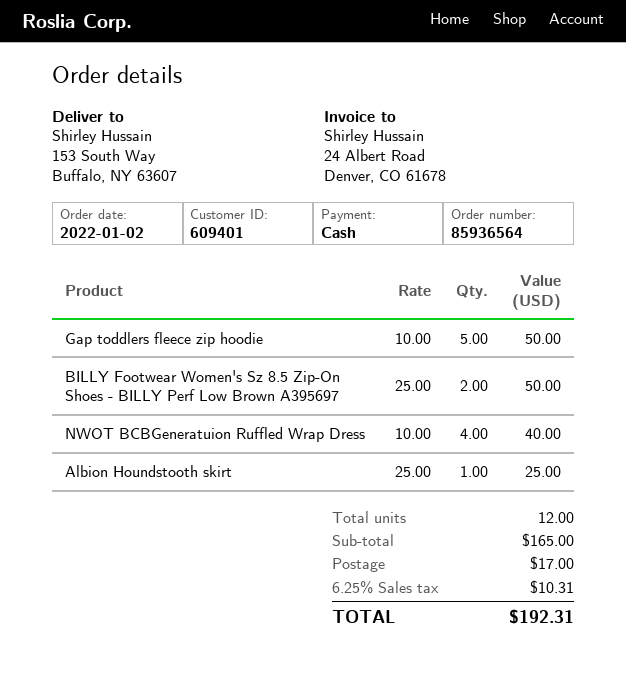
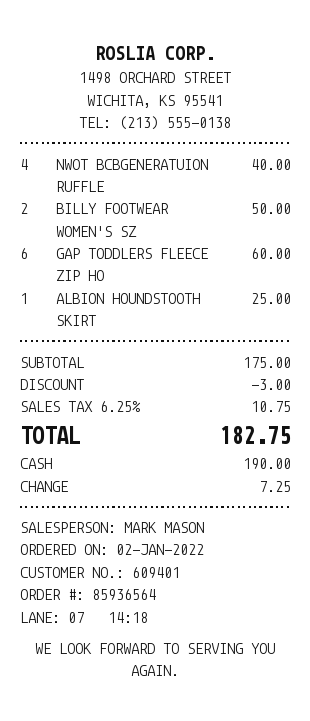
Gap toddlers fleece zip hoodie: 5 for 50.00 -> 6 for 60.00
subtotal: 165.00 -> 175.00
discount: none -> 3.00
shipping: 17.00 -> none
tax: 6.25% = 10.31 -> 6.25% = 10.75
total: 192.31 -> 182.75

